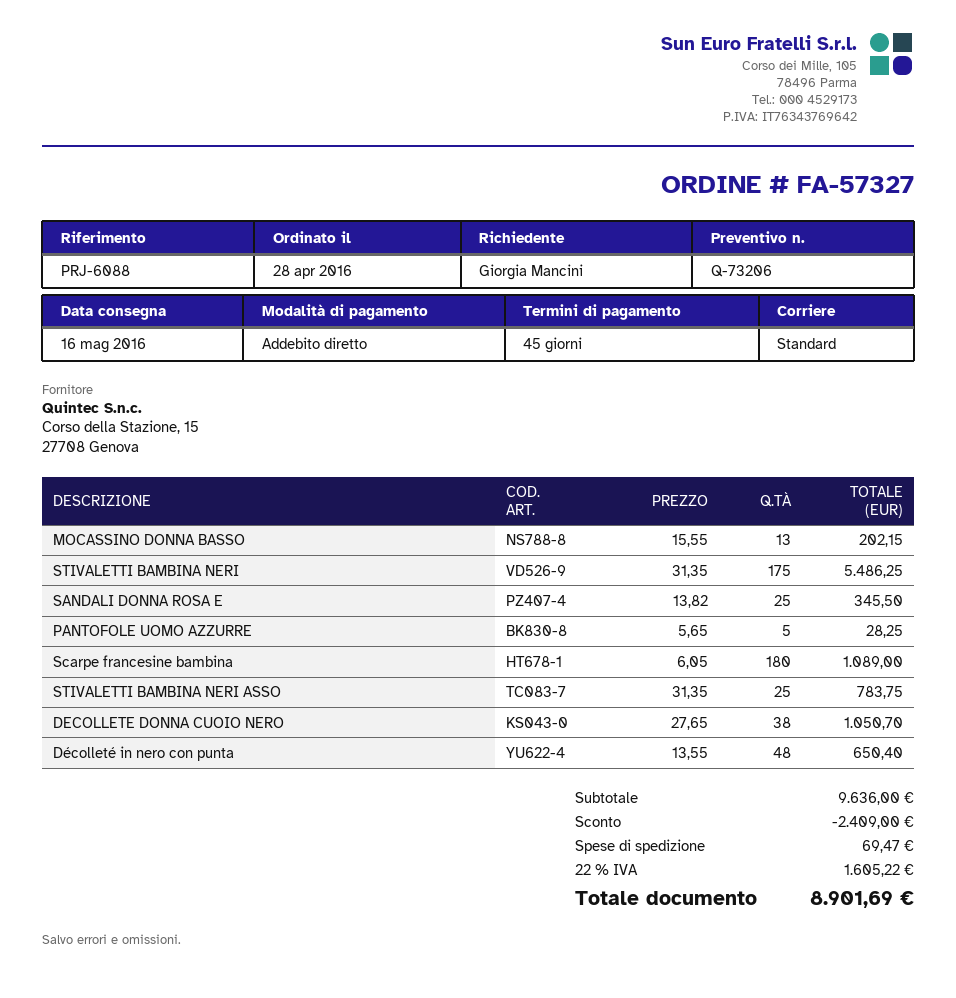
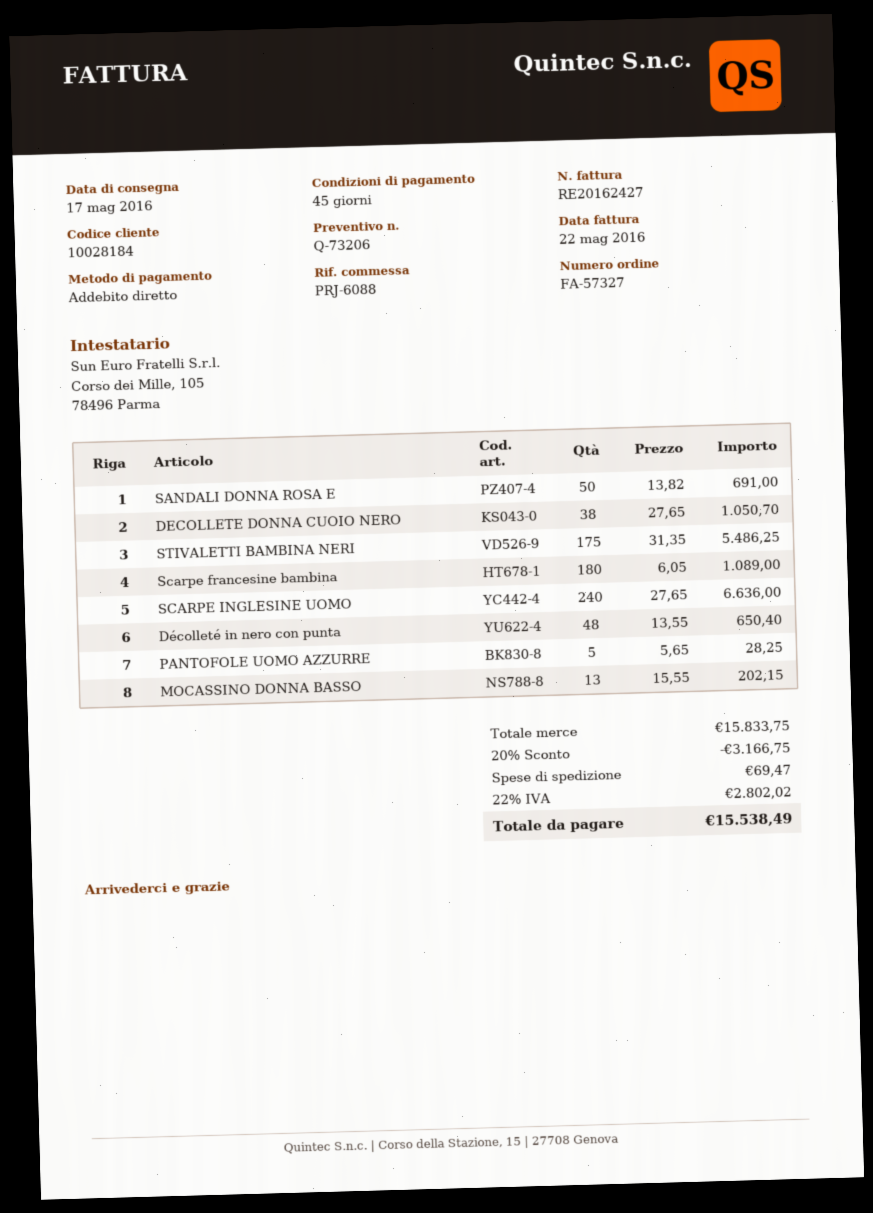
delivery date: 2016-05-16 -> 2016-05-17
SANDALI DONNA ROSA E: 25 x 13.82 = 345.50 -> 50 x 13.82 = 691.00
STIVALETTI BAMBINA NERI ASSO: 25 x 31.35 = 783.75 -> none
SCARPE INGLESINE UOMO: none -> 240 x 27.65 = 6636.00
subtotal: 9636.00 -> 15833.75
discount: 2409.00 -> 3166.75
tax: 22% = 1605.22 -> 22% = 2802.02
total: 8901.69 -> 15538.49

